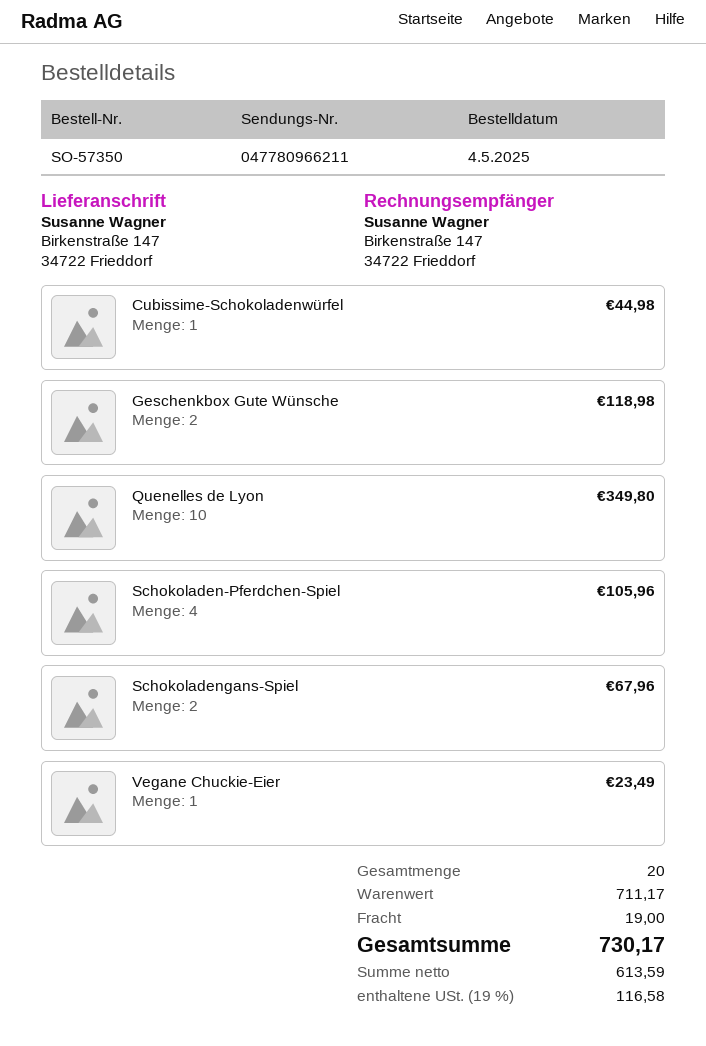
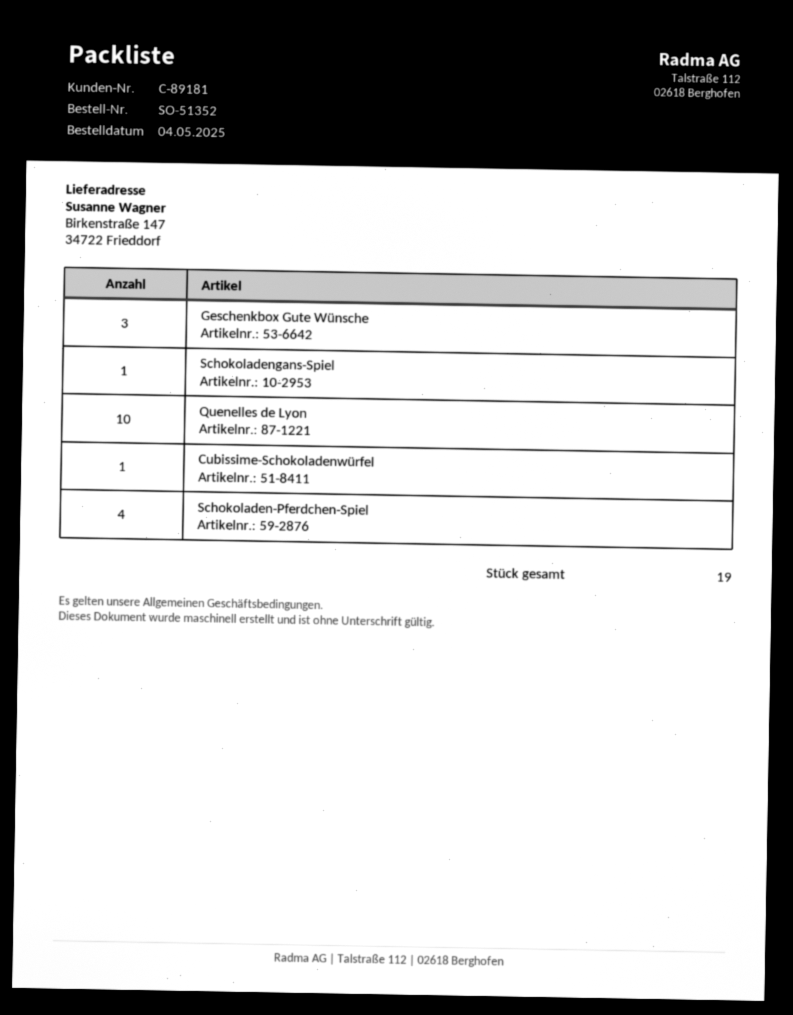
order number: SO-57350 -> SO-51352
Geschenkbox Gute Wünsche: 2 -> 3
Schokoladengans-Spiel: 2 -> 1
Vegane Chuckie-Eier: 1 -> none
total quantity: 20 -> 19

